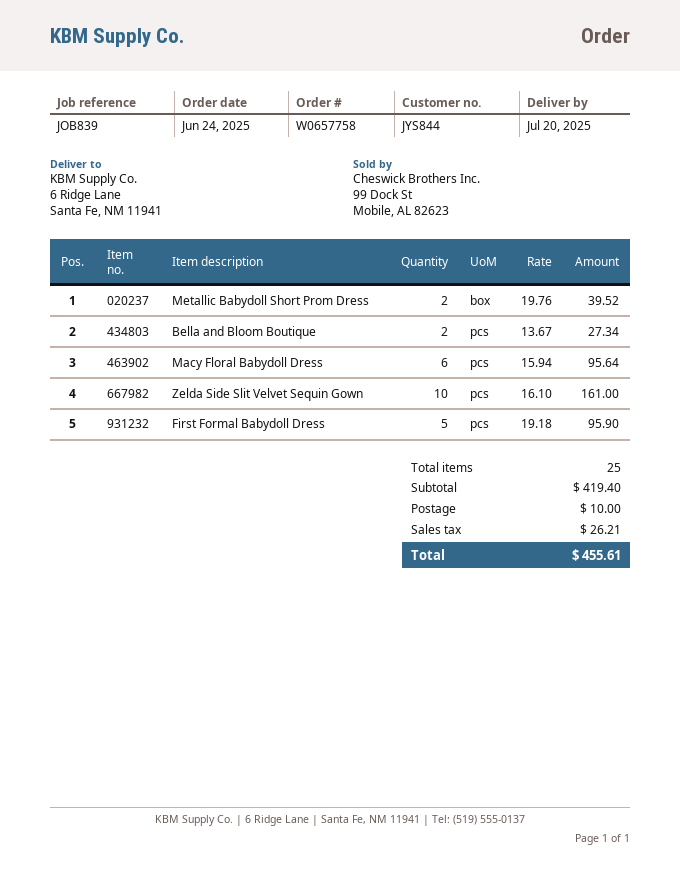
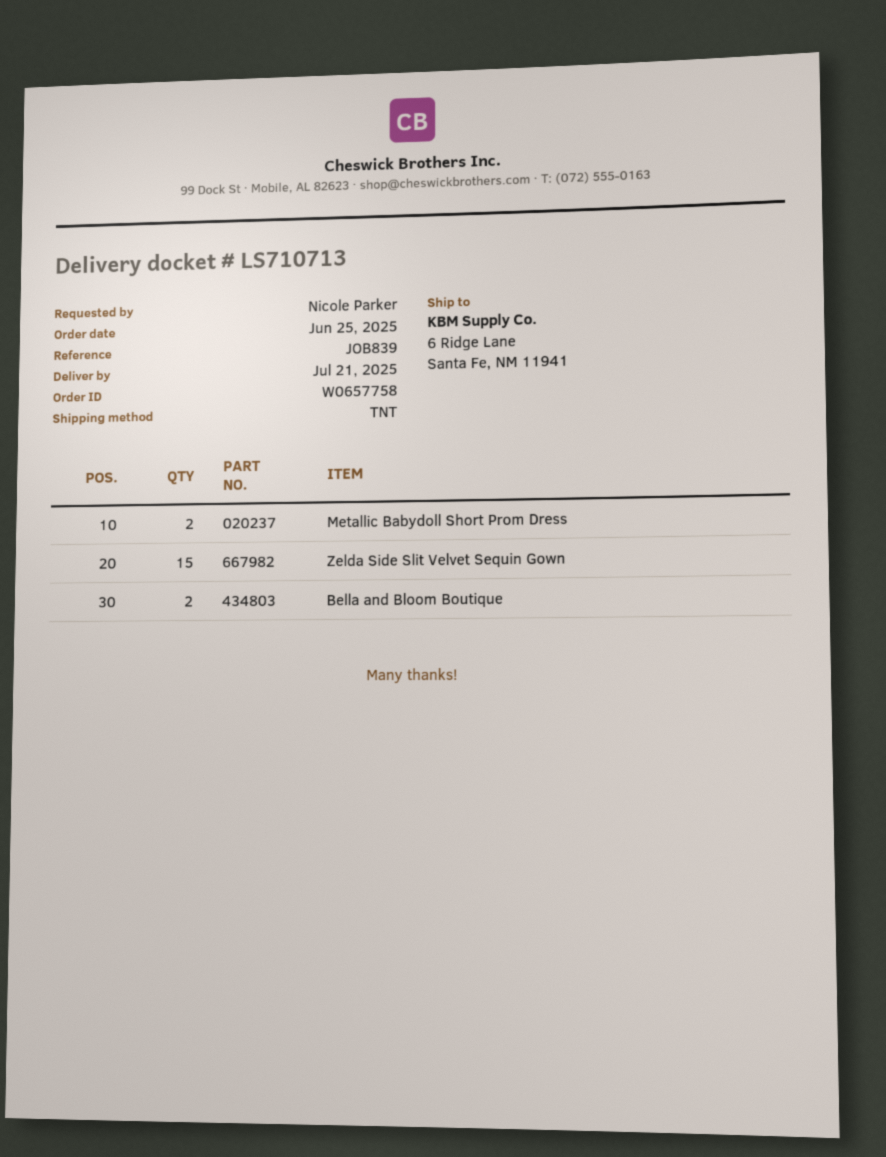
order date: 2025-06-24 -> 2025-06-25
delivery date: 2025-07-20 -> 2025-07-21
Macy Floral Babydoll Dress: 6 -> none
Zelda Side Slit Velvet Sequin Gown: 10 -> 15
First Formal Babydoll Dress: 5 -> none

